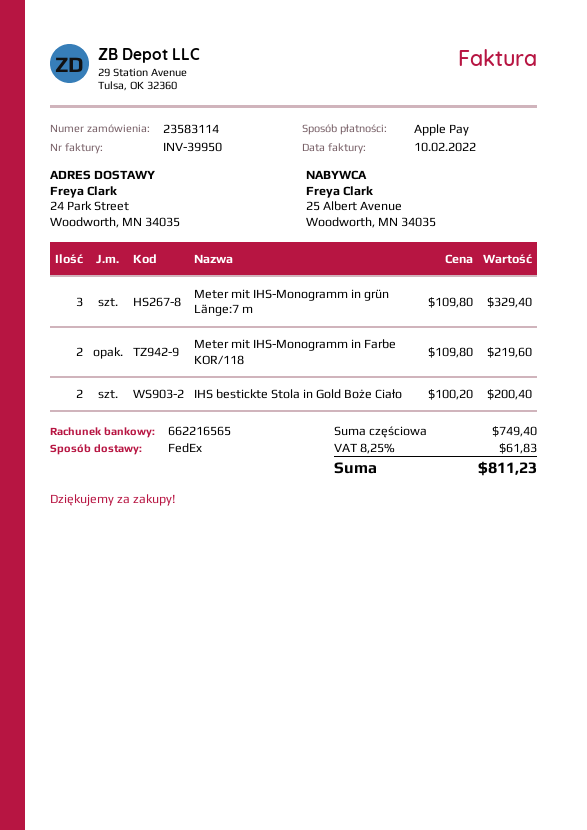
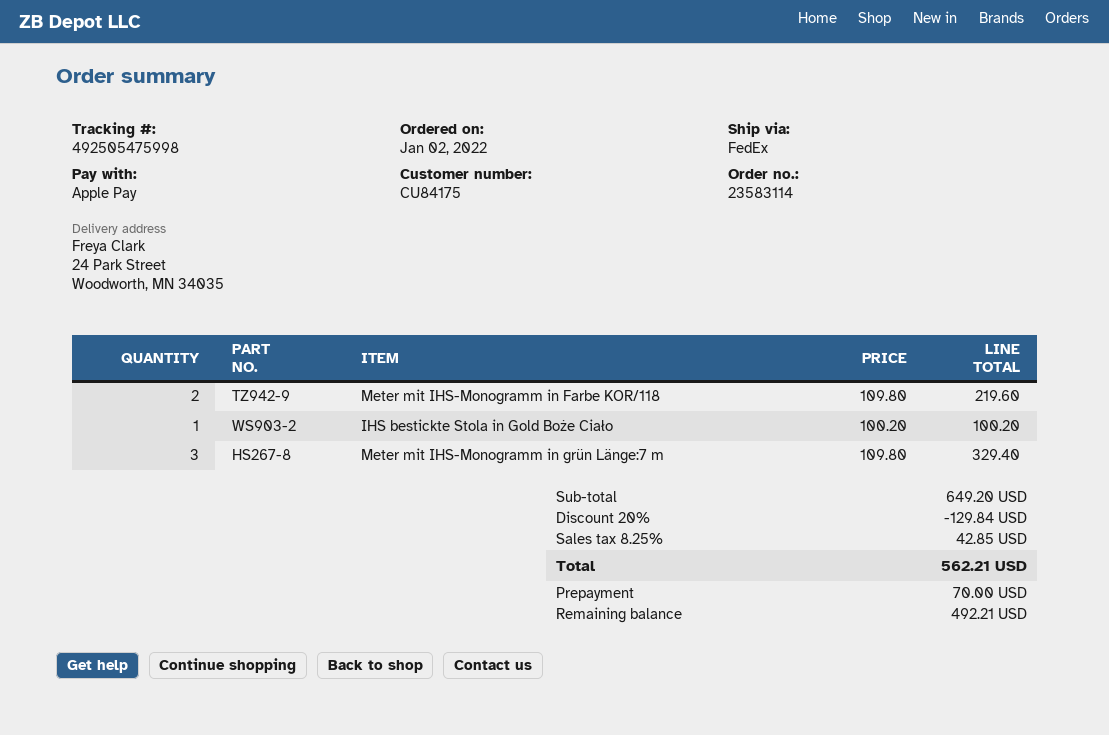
IHS bestickte Stola in Gold Boże Ciało: 2 x 100.20 = 200.40 -> 1 x 100.20 = 100.20
subtotal: 749.40 -> 649.20
discount: none -> 20% = 129.84
tax: 8.25% = 61.83 -> 8.25% = 42.85
total: 811.23 -> 562.21

